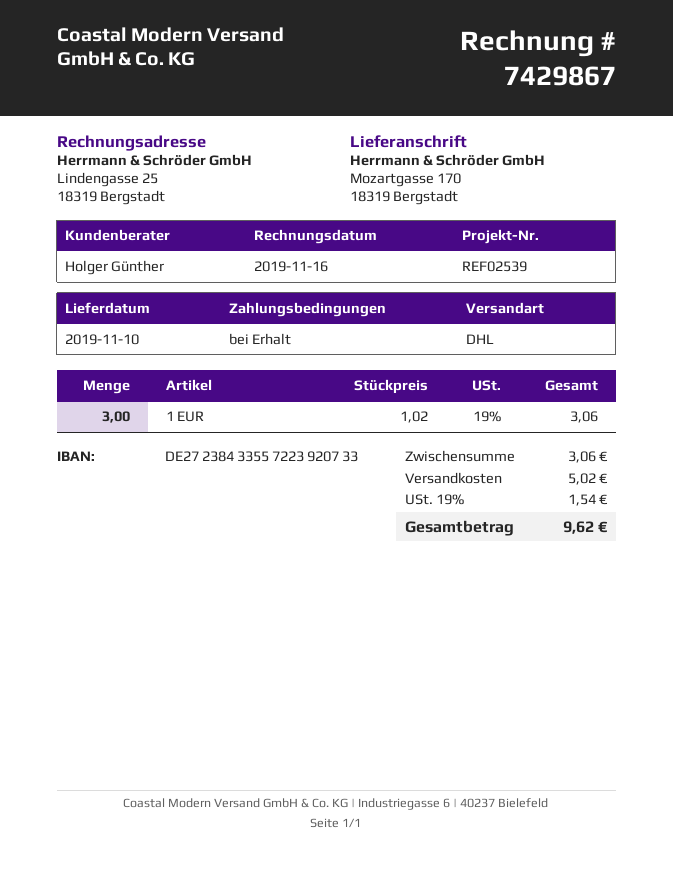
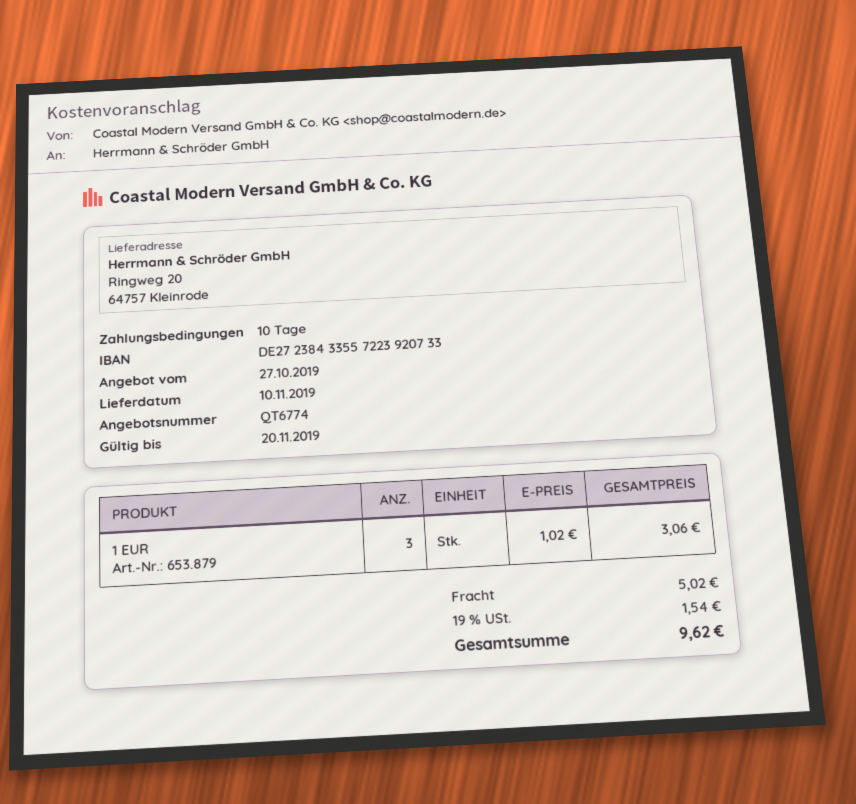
payment terms: on receipt -> 10 days
ship to: Mozartgasse 170, 18319 Bergstadt -> Ringweg 20, 64757 Kleinrode

